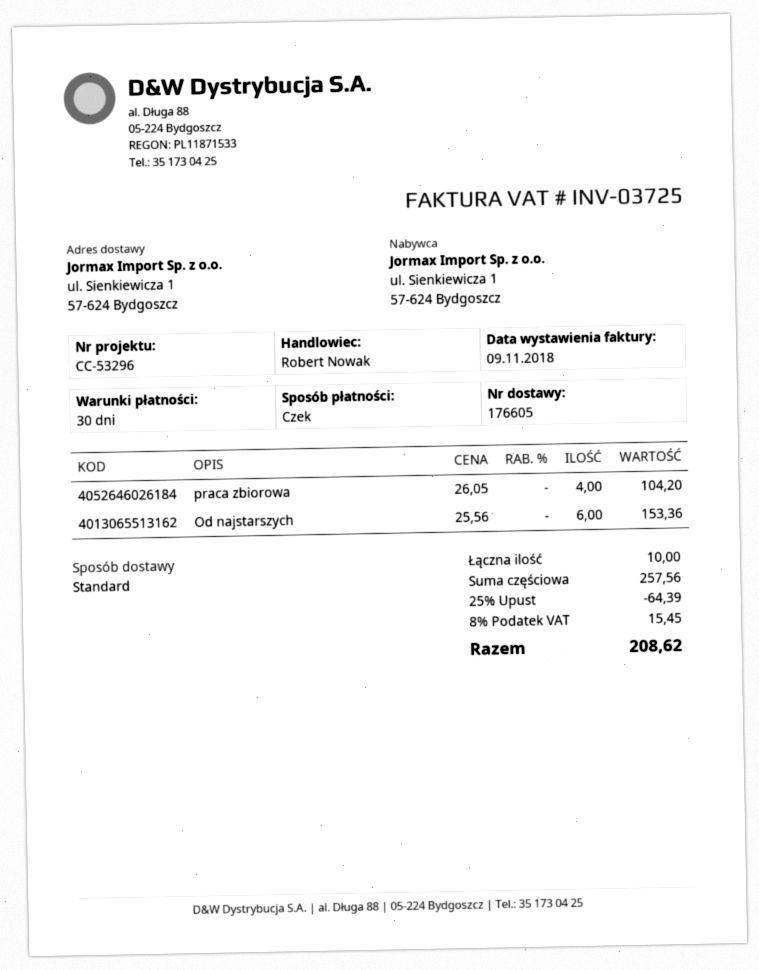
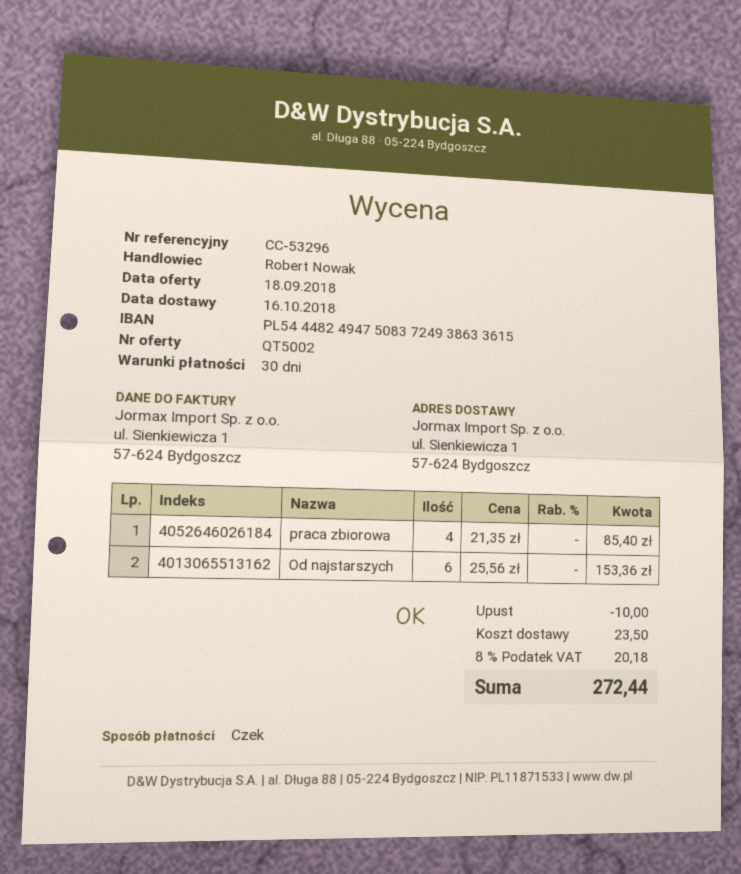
praca zbiorowa: 4 x 26.05 = 104.20 -> 4 x 21.35 = 85.40
discount: 64.39 -> 10.00
shipping: none -> 23.50
tax: 8% = 15.45 -> 8% = 20.18
total: 208.62 -> 272.44

